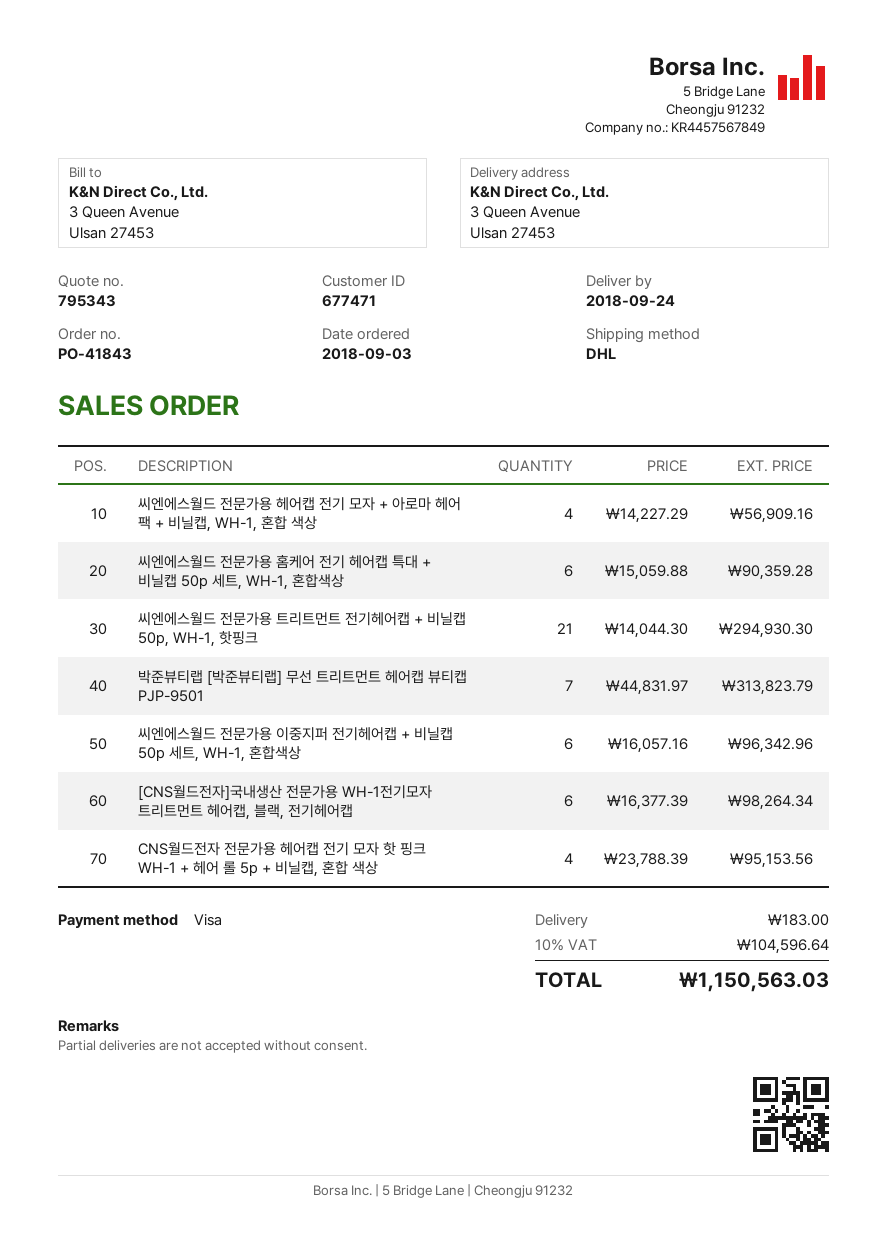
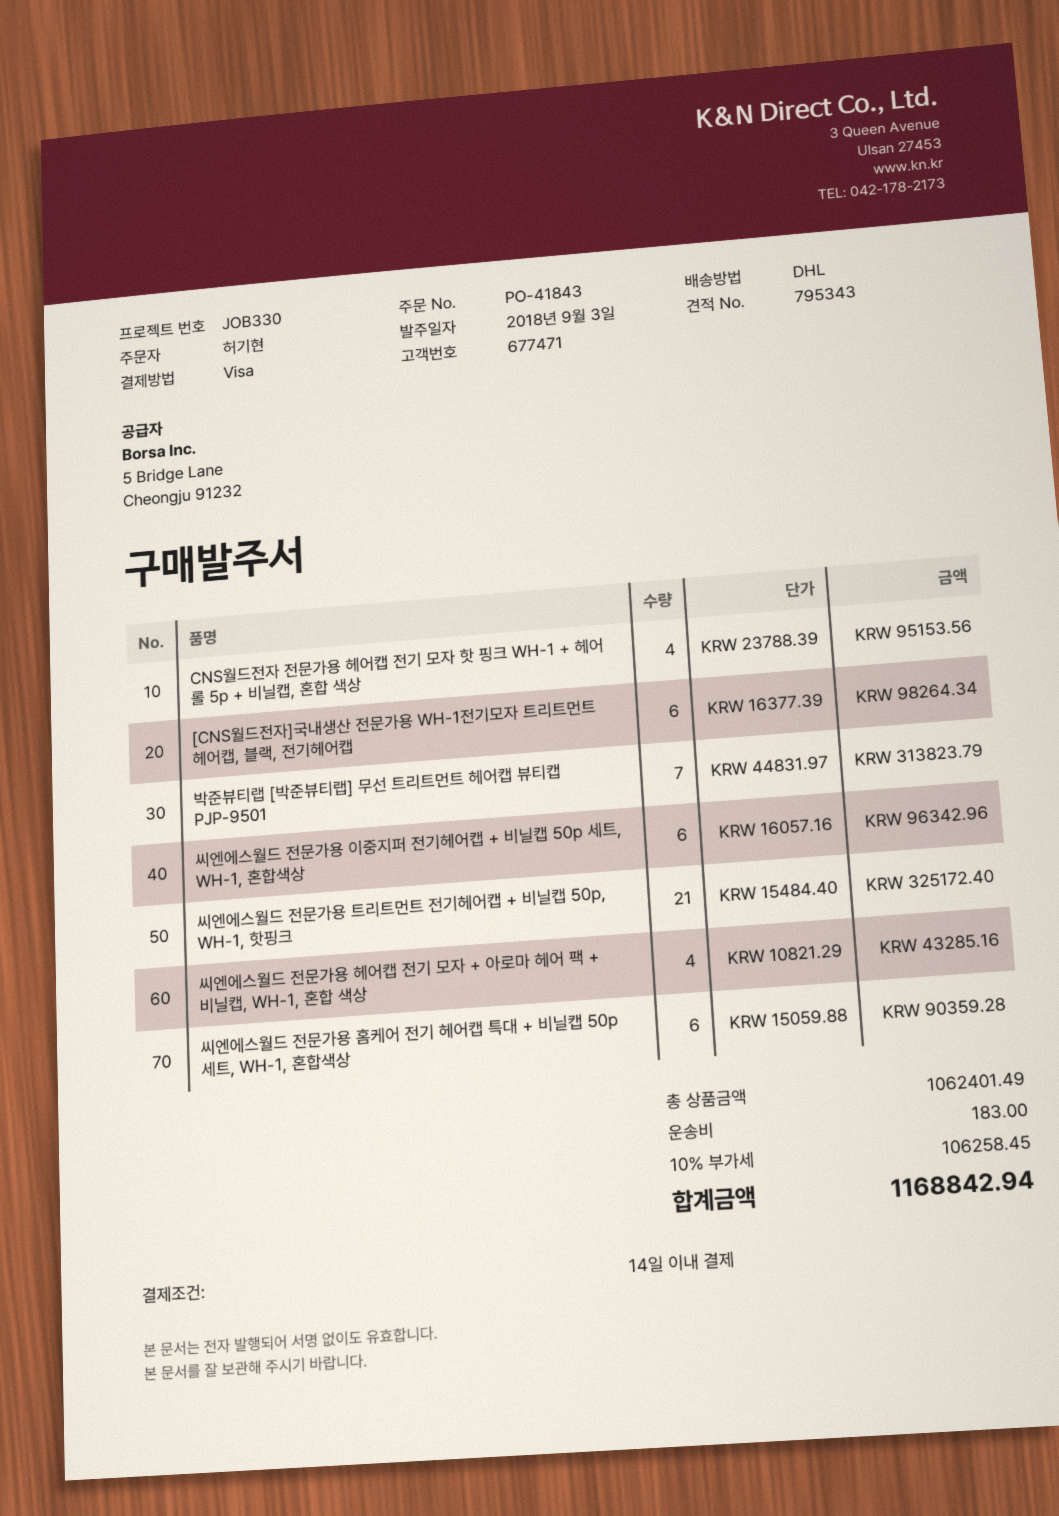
씨엔에스월드 전문가용 헤어캡 전기 모자 + 아로마 헤어 팩 + 비닐캡, WH-1, 혼합 색상: 4 x 14227.29 = 56909.16 -> 4 x 10821.29 = 43285.16
씨엔에스월드 전문가용 트리트먼트 전기헤어캡 + 비닐캡 50p, WH-1, 핫핑크: 21 x 14044.30 = 294930.30 -> 21 x 15484.40 = 325172.40
tax: 10% = 104596.64 -> 10% = 106258.45
total: 1150563.03 -> 1168842.94

